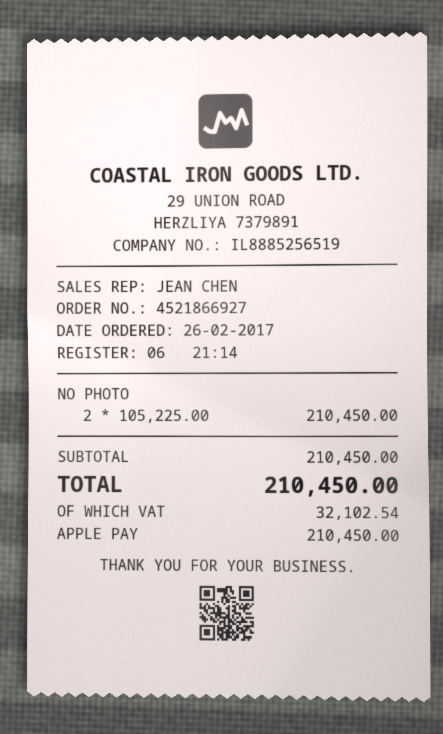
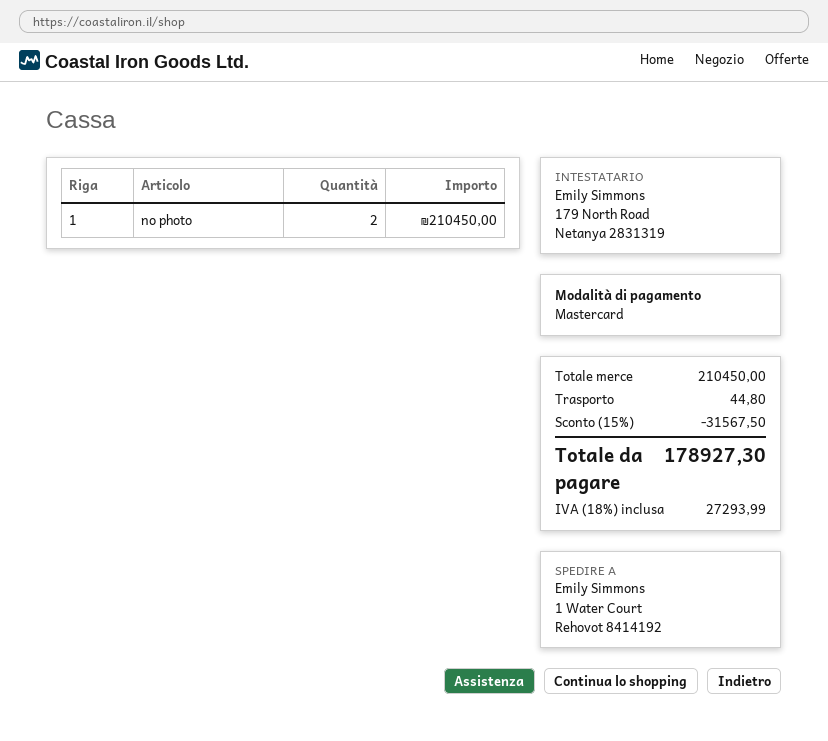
payment method: Apple Pay -> Mastercard
discount: none -> 15% = 31567.50
shipping: none -> 44.80
tax: 32102.54 -> 27293.99
total: 210450.00 -> 178927.30

